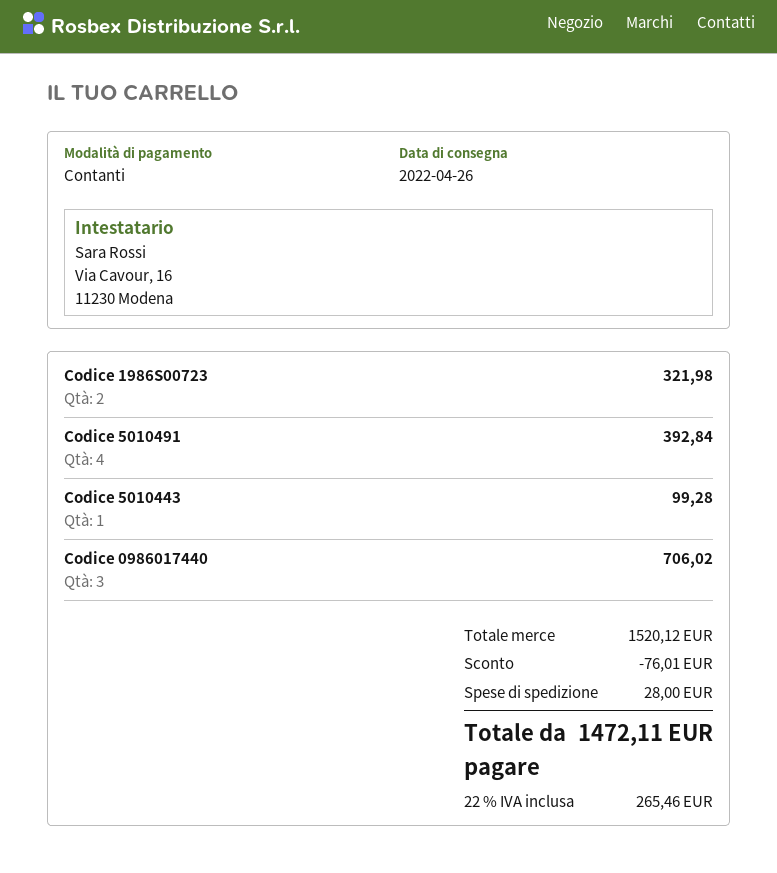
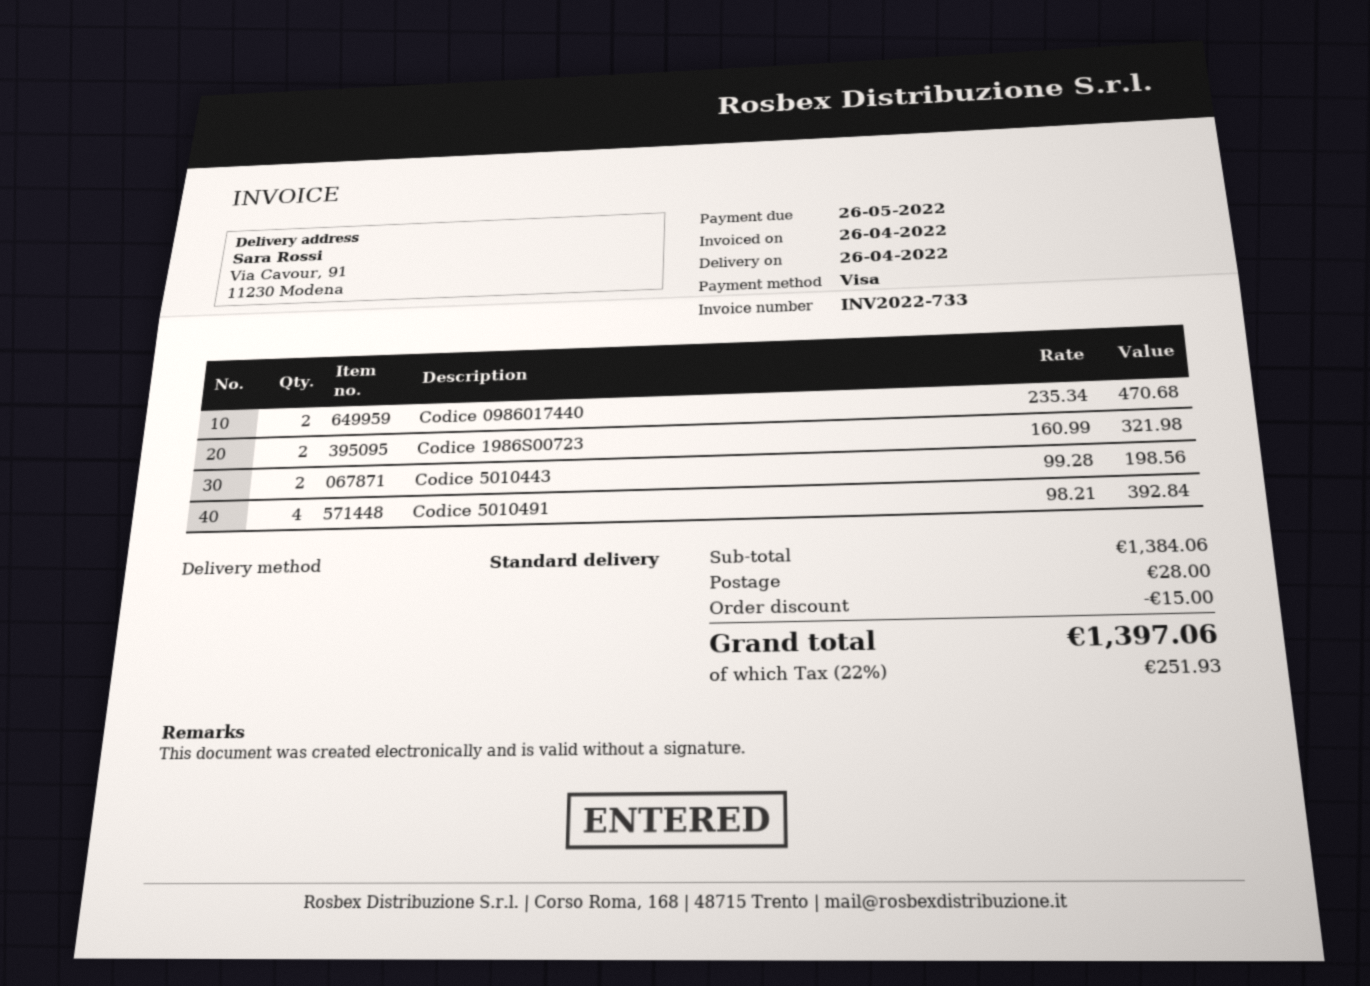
payment method: cash -> Visa
Codice 5010443: 1 for 99.28 -> 2 for 198.56
Codice 0986017440: 3 for 706.02 -> 2 for 470.68
subtotal: 1520.12 -> 1384.06
discount: 76.01 -> 15.00
tax: 22% = 265.46 -> 22% = 251.93
total: 1472.11 -> 1397.06

